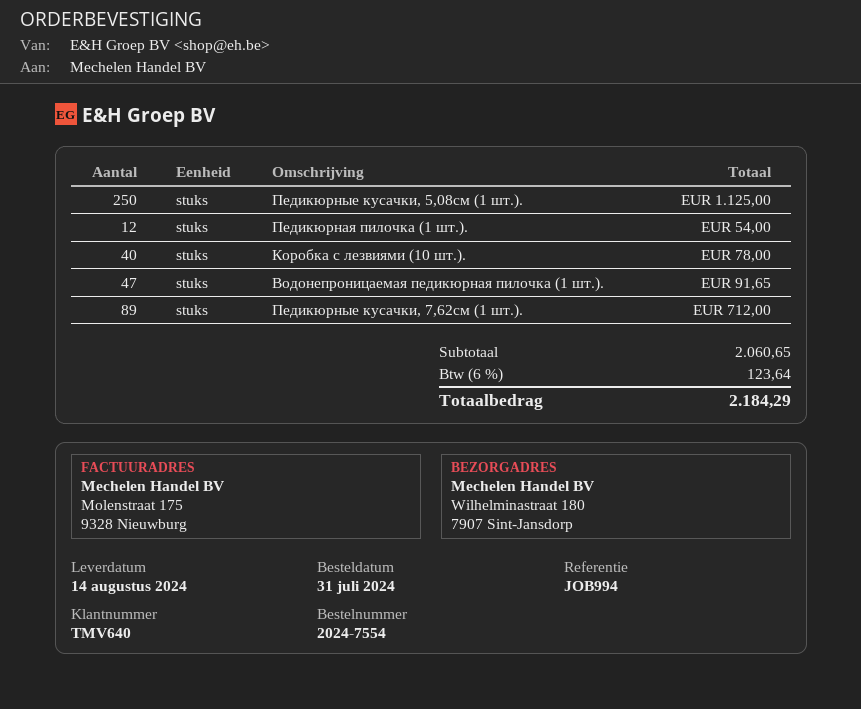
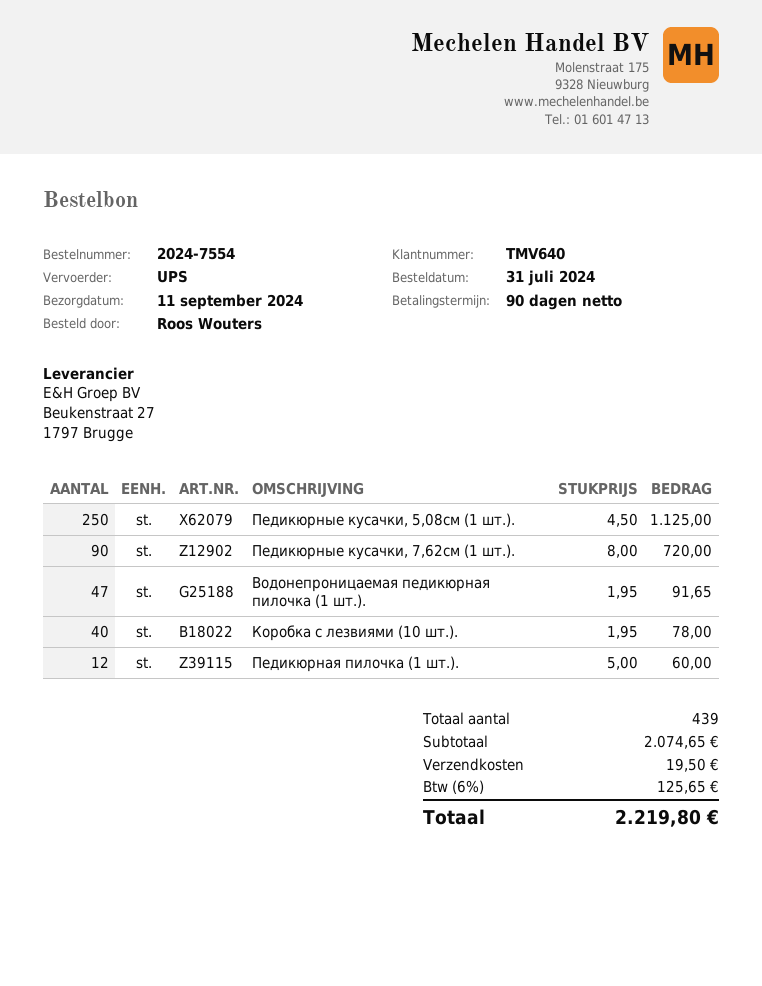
delivery date: 2024-08-14 -> 2024-09-11
Педикюрная пилочка (1 шт.).: 12 for 54.00 -> 12 for 60.00
Педикюрные кусачки, 7,62см (1 шт.).: 89 for 712.00 -> 90 for 720.00
subtotal: 2060.65 -> 2074.65
shipping: none -> 19.50
tax: 6% = 123.64 -> 6% = 125.65
total: 2184.29 -> 2219.80

